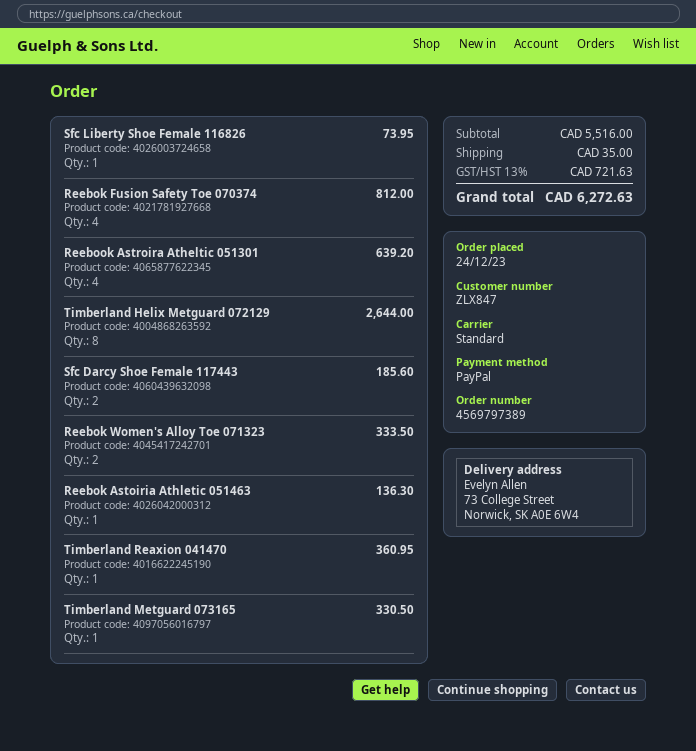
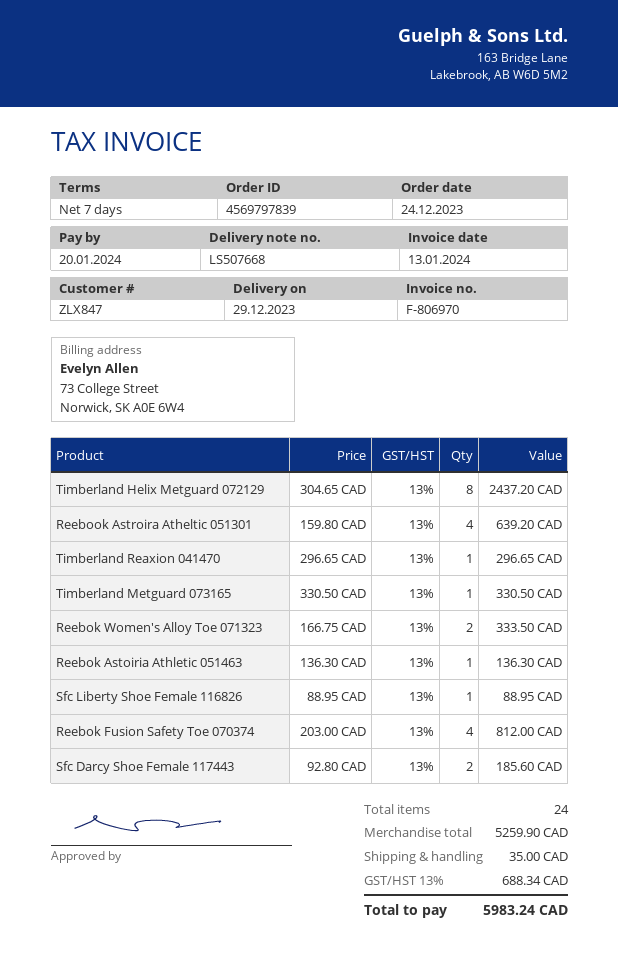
order number: 4569797389 -> 4569797839
Sfc Liberty Shoe Female 116826: 1 for 73.95 -> 1 for 88.95
Timberland Helix Metguard 072129: 8 for 2644.00 -> 8 for 2437.20
Timberland Reaxion 041470: 1 for 360.95 -> 1 for 296.65
subtotal: 5516.00 -> 5259.90
tax: 13% = 721.63 -> 13% = 688.34
total: 6272.63 -> 5983.24

